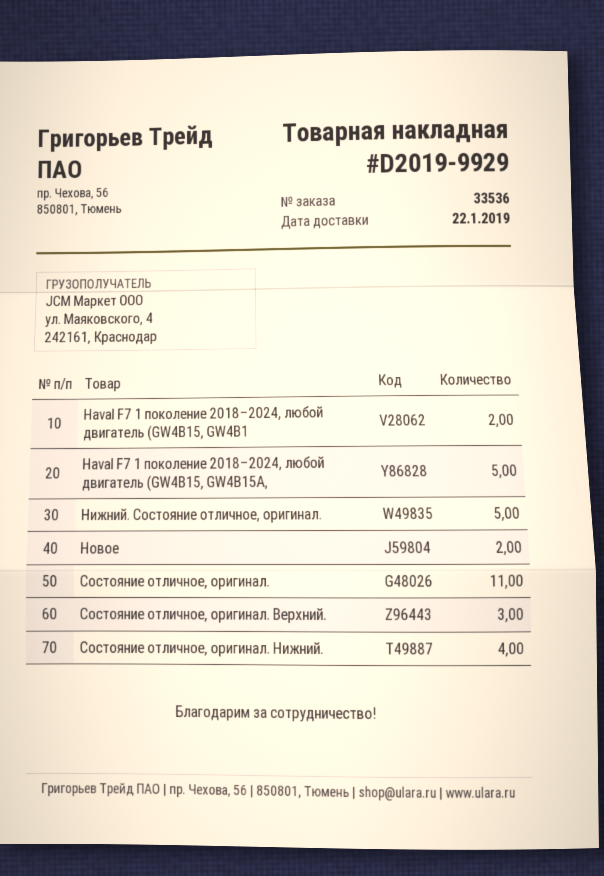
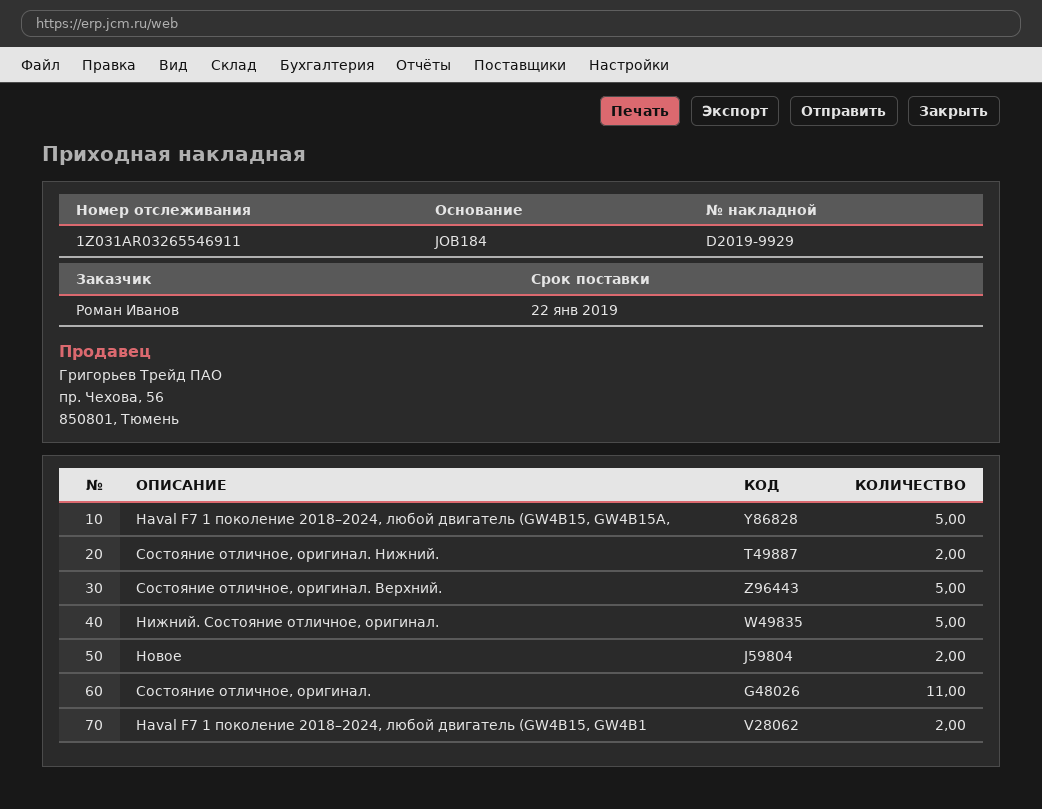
Состояние отличное, оригинал. Верхний.: 3 -> 5
Состояние отличное, оригинал. Нижний.: 4 -> 2

